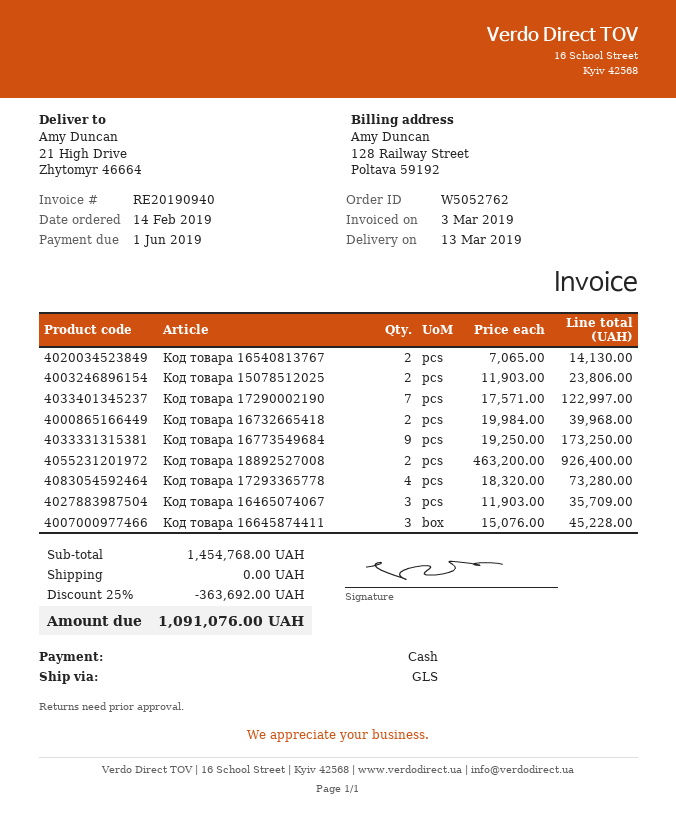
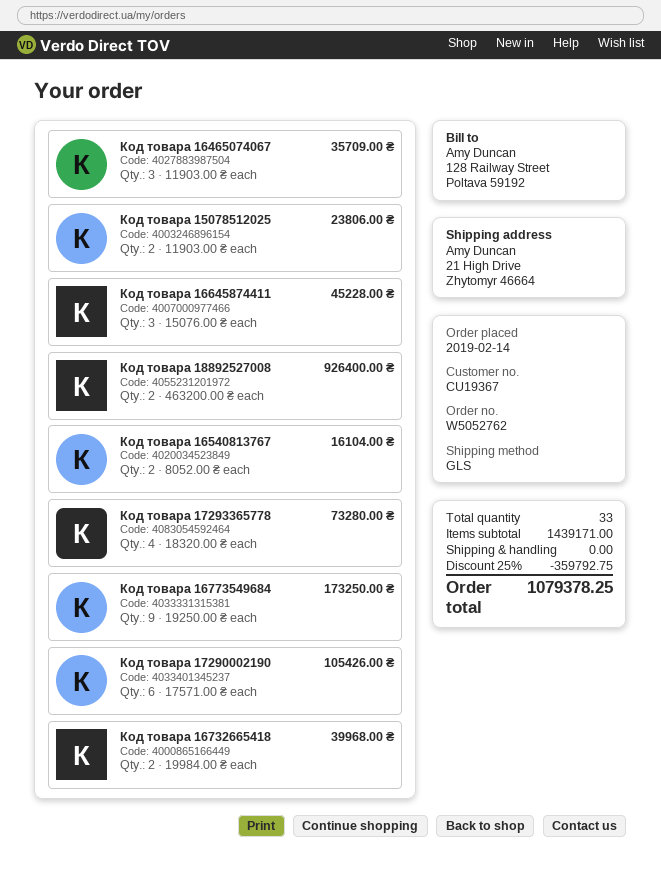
Код товара 16540813767: 2 x 7065.00 = 14130.00 -> 2 x 8052.00 = 16104.00
Код товара 17290002190: 7 x 17571.00 = 122997.00 -> 6 x 17571.00 = 105426.00
subtotal: 1454768.00 -> 1439171.00
discount: 25% = 363692.00 -> 25% = 359792.75
total: 1091076.00 -> 1079378.25

